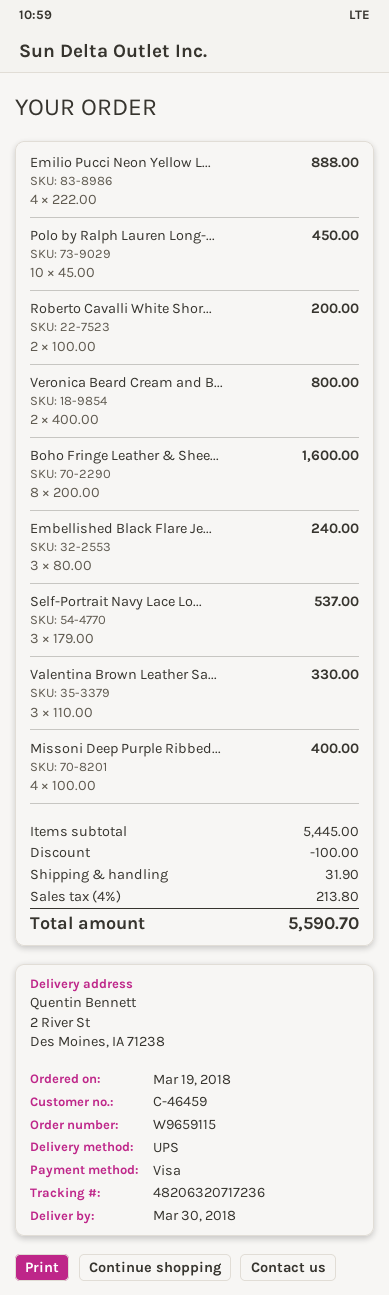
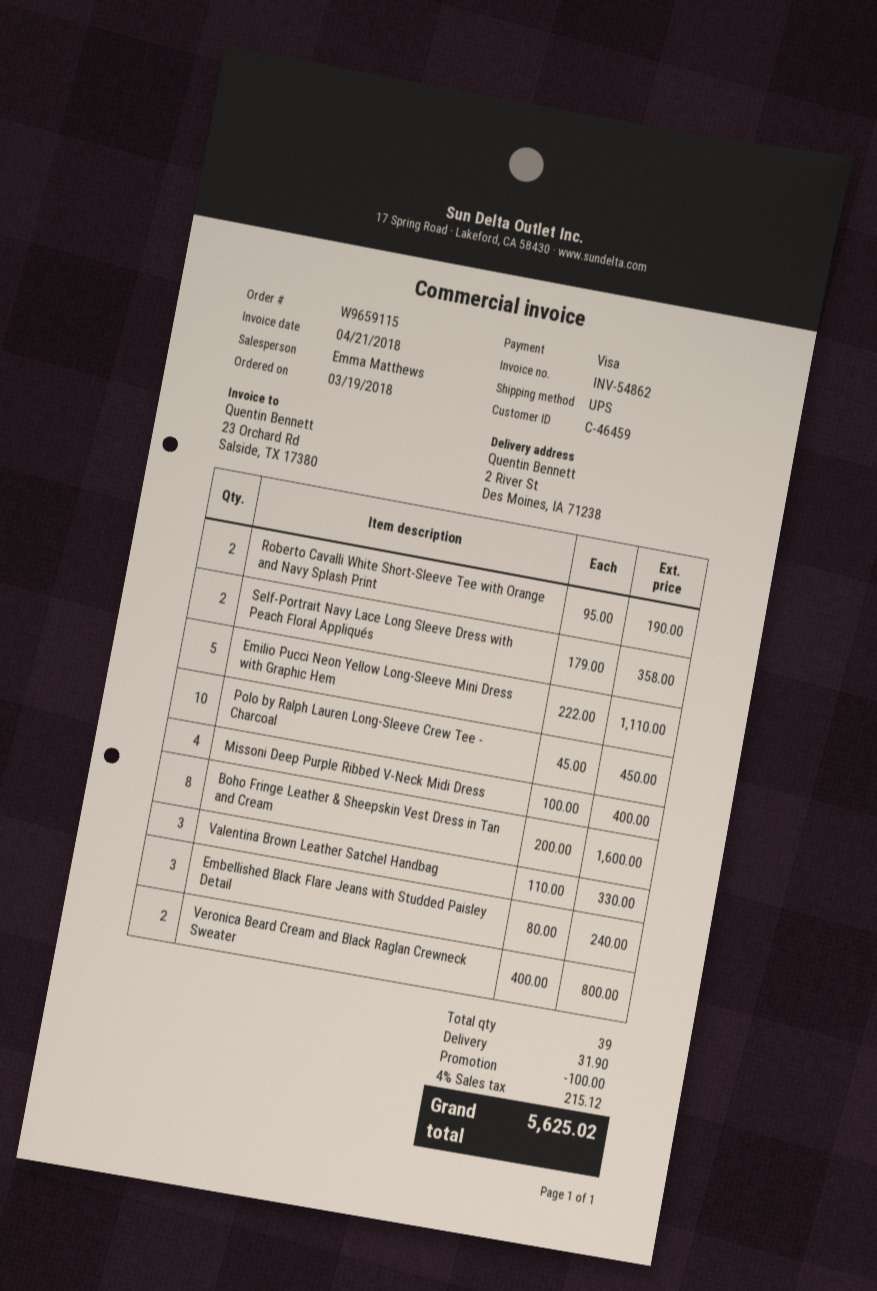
Emilio Pucci Neon Yellow L...: 4 x 222.00 = 888.00 -> 5 x 222.00 = 1110.00
Roberto Cavalli White Shor...: 2 x 100.00 = 200.00 -> 2 x 95.00 = 190.00
Self-Portrait Navy Lace Lo...: 3 x 179.00 = 537.00 -> 2 x 179.00 = 358.00
tax: 4% = 213.80 -> 4% = 215.12
total: 5590.70 -> 5625.02

